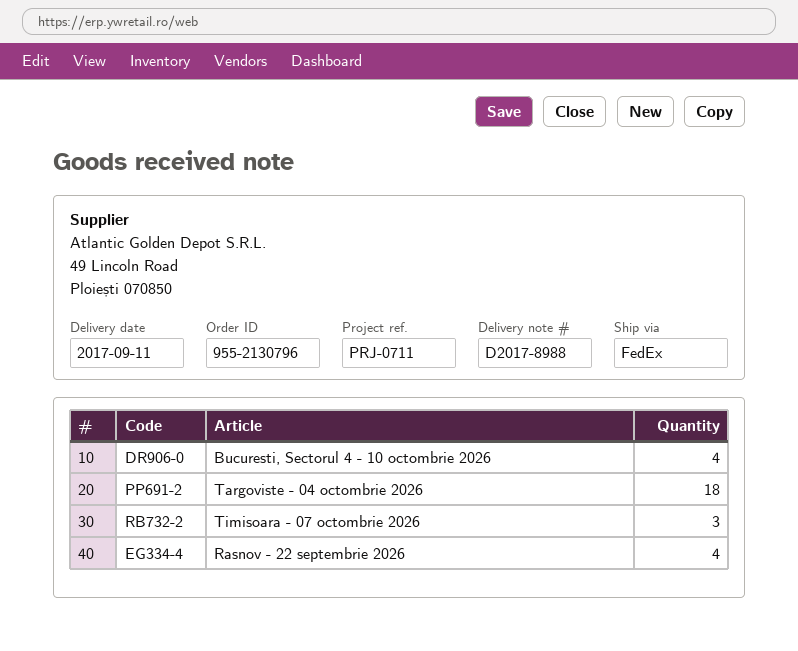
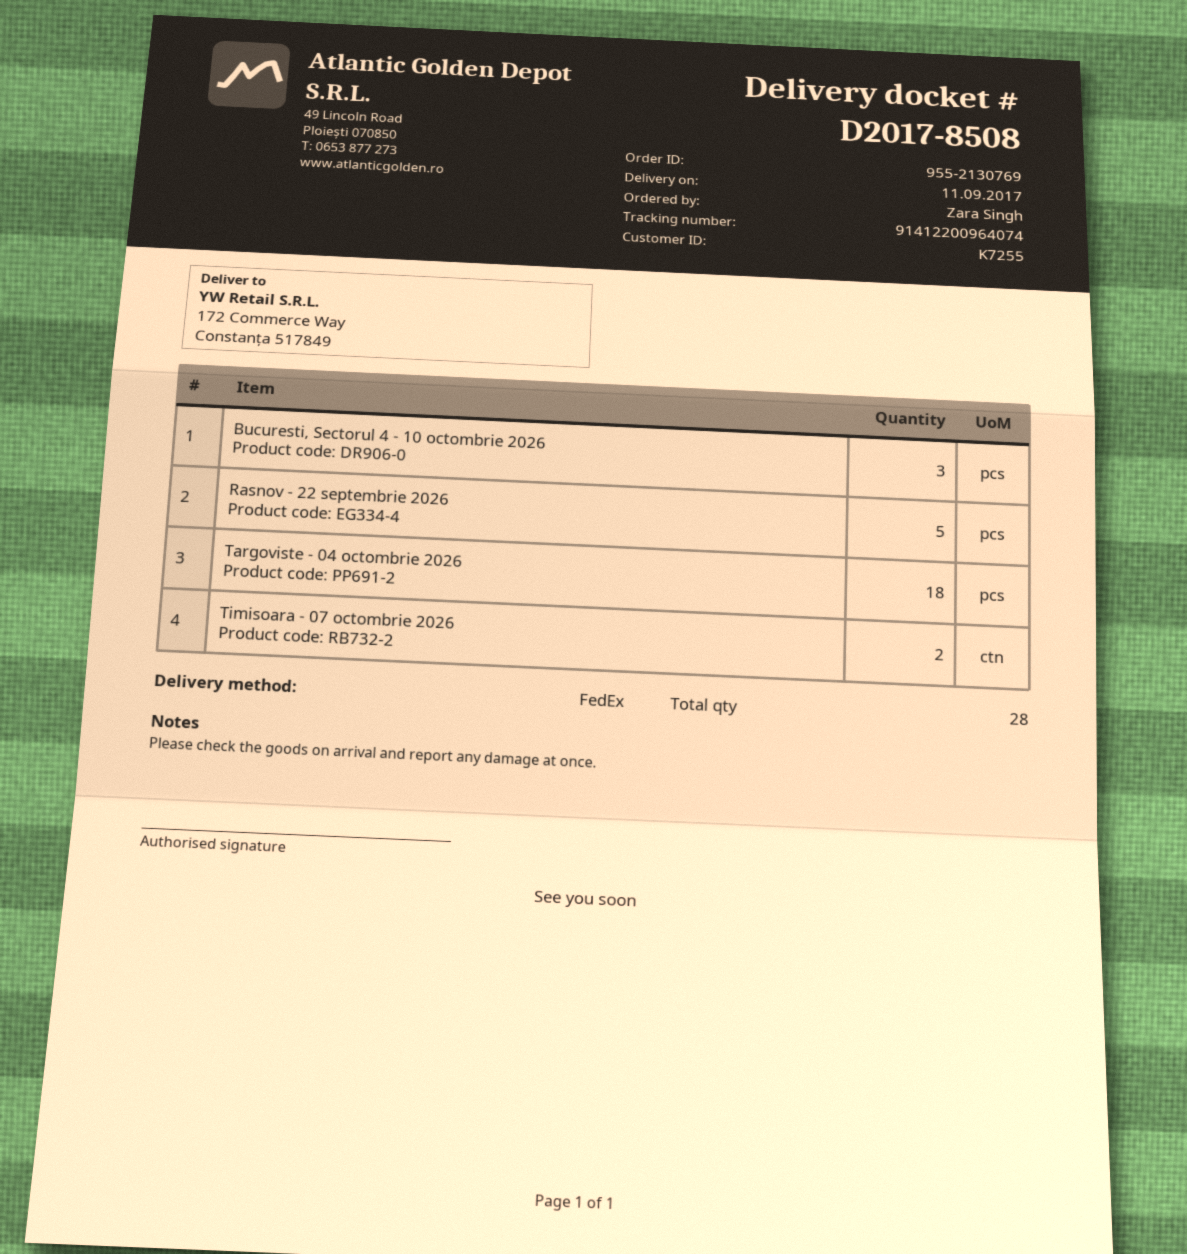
order number: 955-2130796 -> 955-2130769
delivery note number: D2017-8988 -> D2017-8508
Bucuresti, Sectorul 4 - 10 octombrie 2026: 4 -> 3
Timisoara - 07 octombrie 2026: 3 -> 2
Rasnov - 22 septembrie 2026: 4 -> 5

